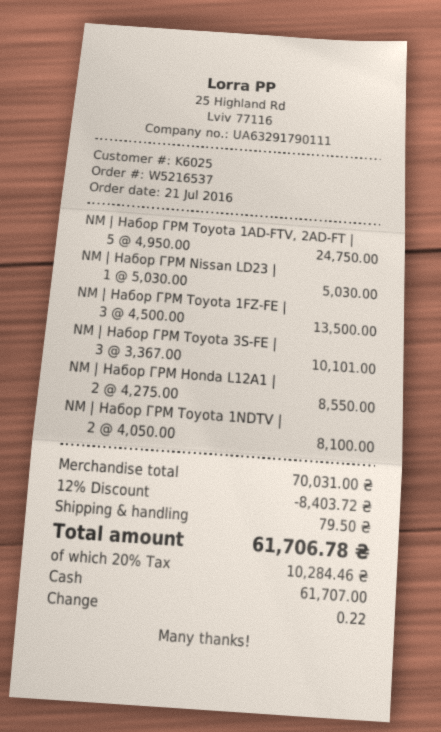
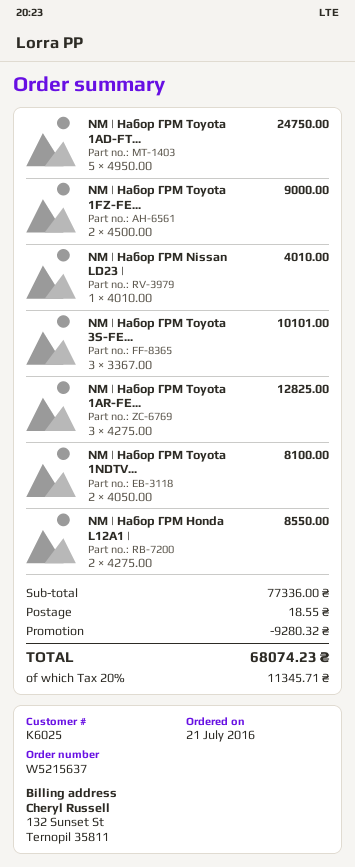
order number: W5216537 -> W5215637
NM | Набор ГРМ Nissan LD23 |: 1 x 5030.00 = 5030.00 -> 1 x 4010.00 = 4010.00
NM | Набор ГРМ Toyota 1FZ-FE |: 3 x 4500.00 = 13500.00 -> 2 x 4500.00 = 9000.00
NM | Набор ГРМ Toyota 1AR-FE...: none -> 3 x 4275.00 = 12825.00
subtotal: 70031.00 -> 77336.00
discount: 8403.72 -> 9280.32
shipping: 79.50 -> 18.55
tax: 20% = 10284.46 -> 20% = 11345.71
total: 61706.78 -> 68074.23

